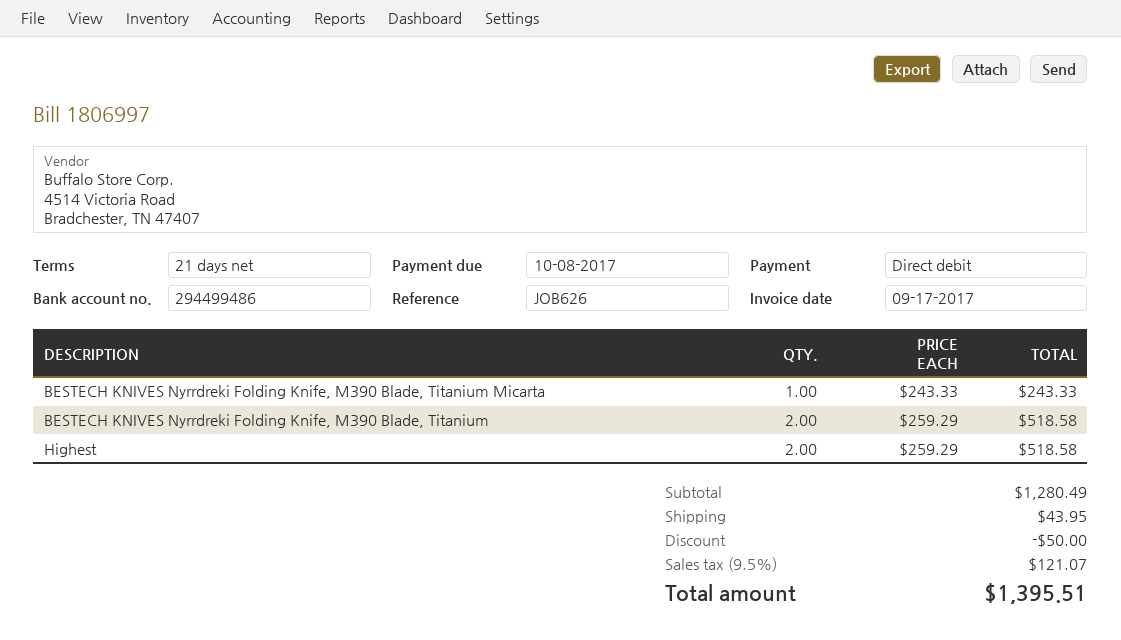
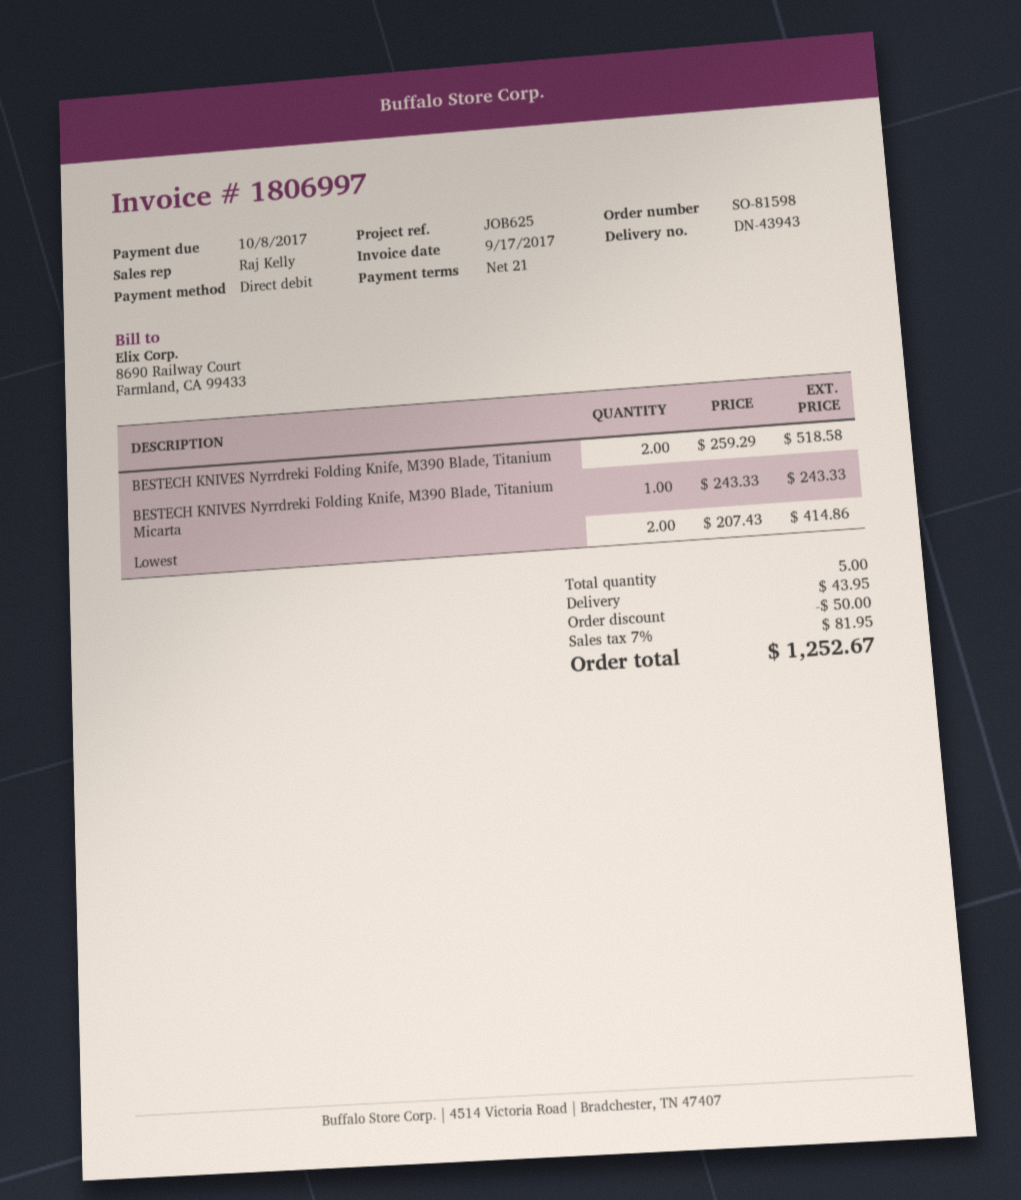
reference: JOB626 -> JOB625
Highest: 2 x 259.29 = 518.58 -> none
Lowest: none -> 2 x 207.43 = 414.86
tax: 9.5% = 121.07 -> 7% = 81.95
total: 1395.51 -> 1252.67

